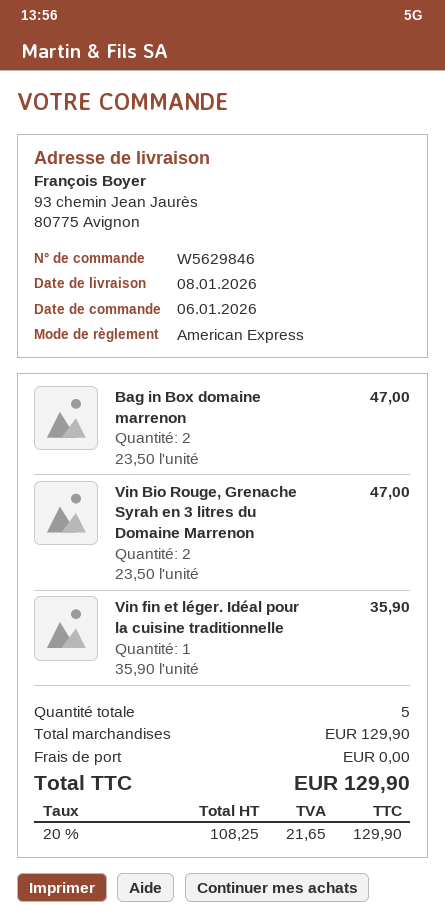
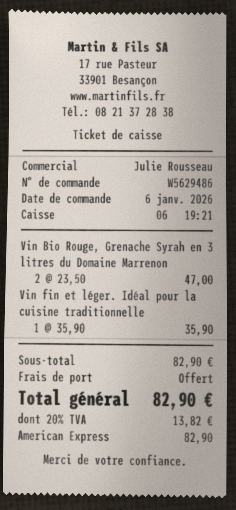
order number: W5629846 -> W5629486
Bag in Box domaine marrenon: 2 x 23.50 = 47.00 -> none
subtotal: 129.90 -> 82.90
tax: 20% = 21.65 -> 20% = 13.82
total: 129.90 -> 82.90

